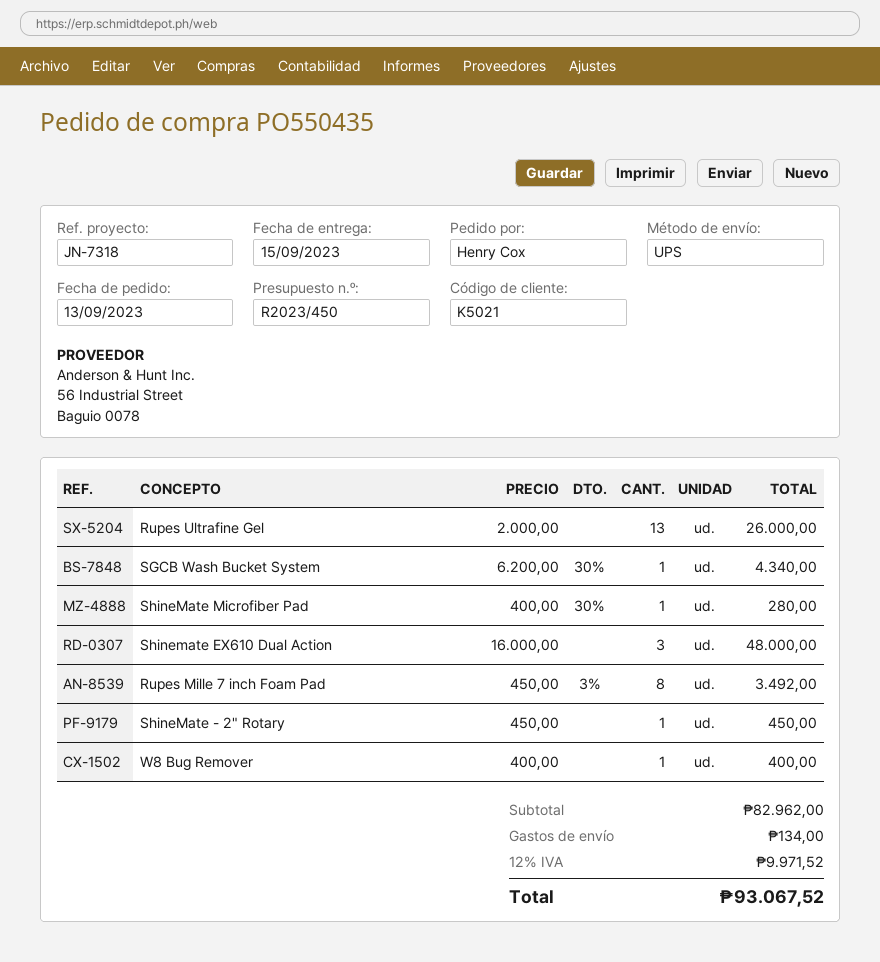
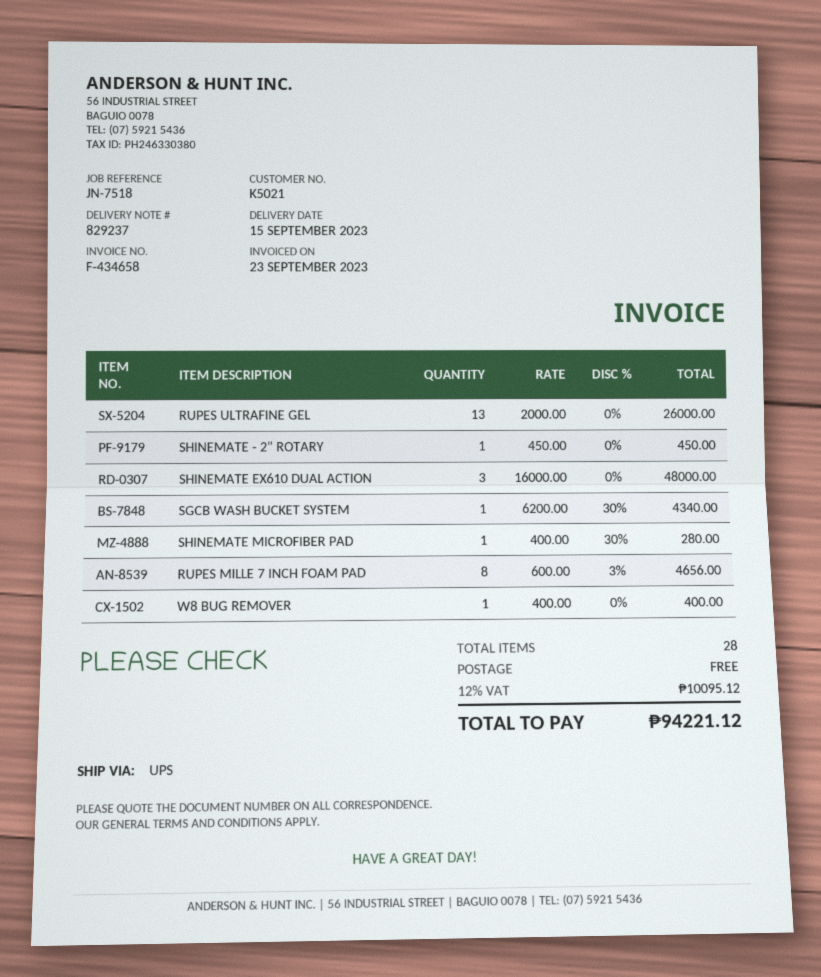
reference: JN-7318 -> JN-7518
Rupes Mille 7 inch Foam Pad: 8 x 450.00 - 3% = 3492.00 -> 8 x 600.00 - 3% = 4656.00
shipping: 134.00 -> 0.00
tax: 12% = 9971.52 -> 12% = 10095.12
total: 93067.52 -> 94221.12

